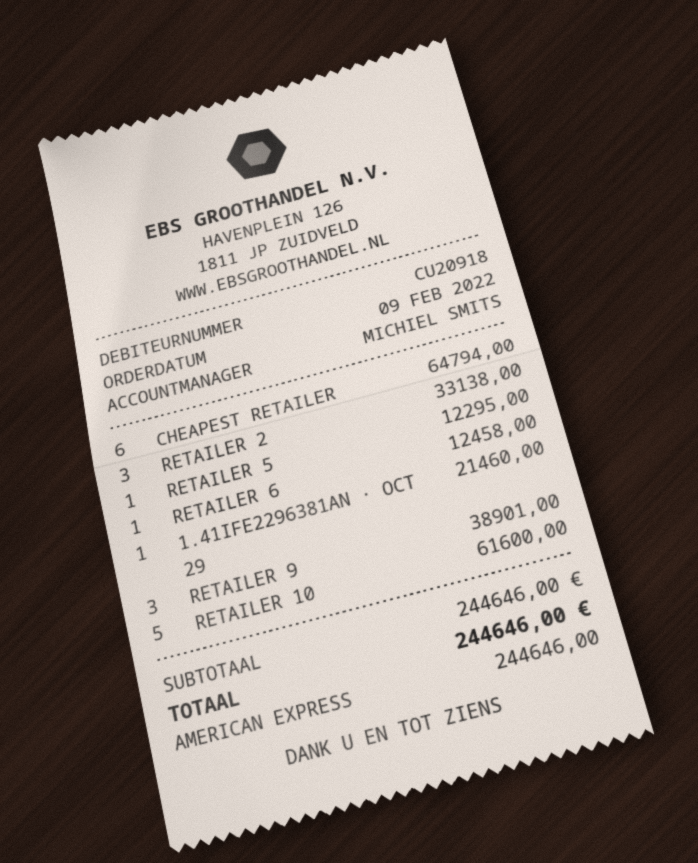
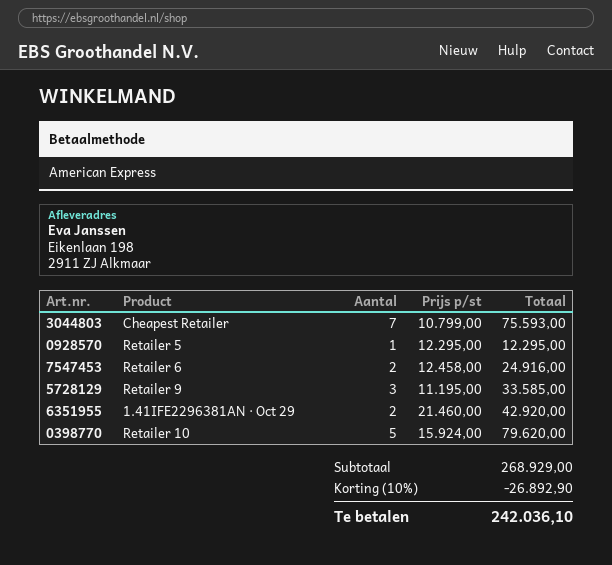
CHEAPEST RETAILER: 6 for 64794.00 -> 7 for 75593.00
RETAILER 2: 3 for 33138.00 -> none
RETAILER 6: 1 for 12458.00 -> 2 for 24916.00
1.41IFE2296381AN · OCT 29: 1 for 21460.00 -> 2 for 42920.00
RETAILER 9: 3 for 38901.00 -> 3 for 33585.00
RETAILER 10: 5 for 61600.00 -> 5 for 79620.00
subtotal: 244646.00 -> 268929.00
discount: none -> 10% = 26892.90
total: 244646.00 -> 242036.10

